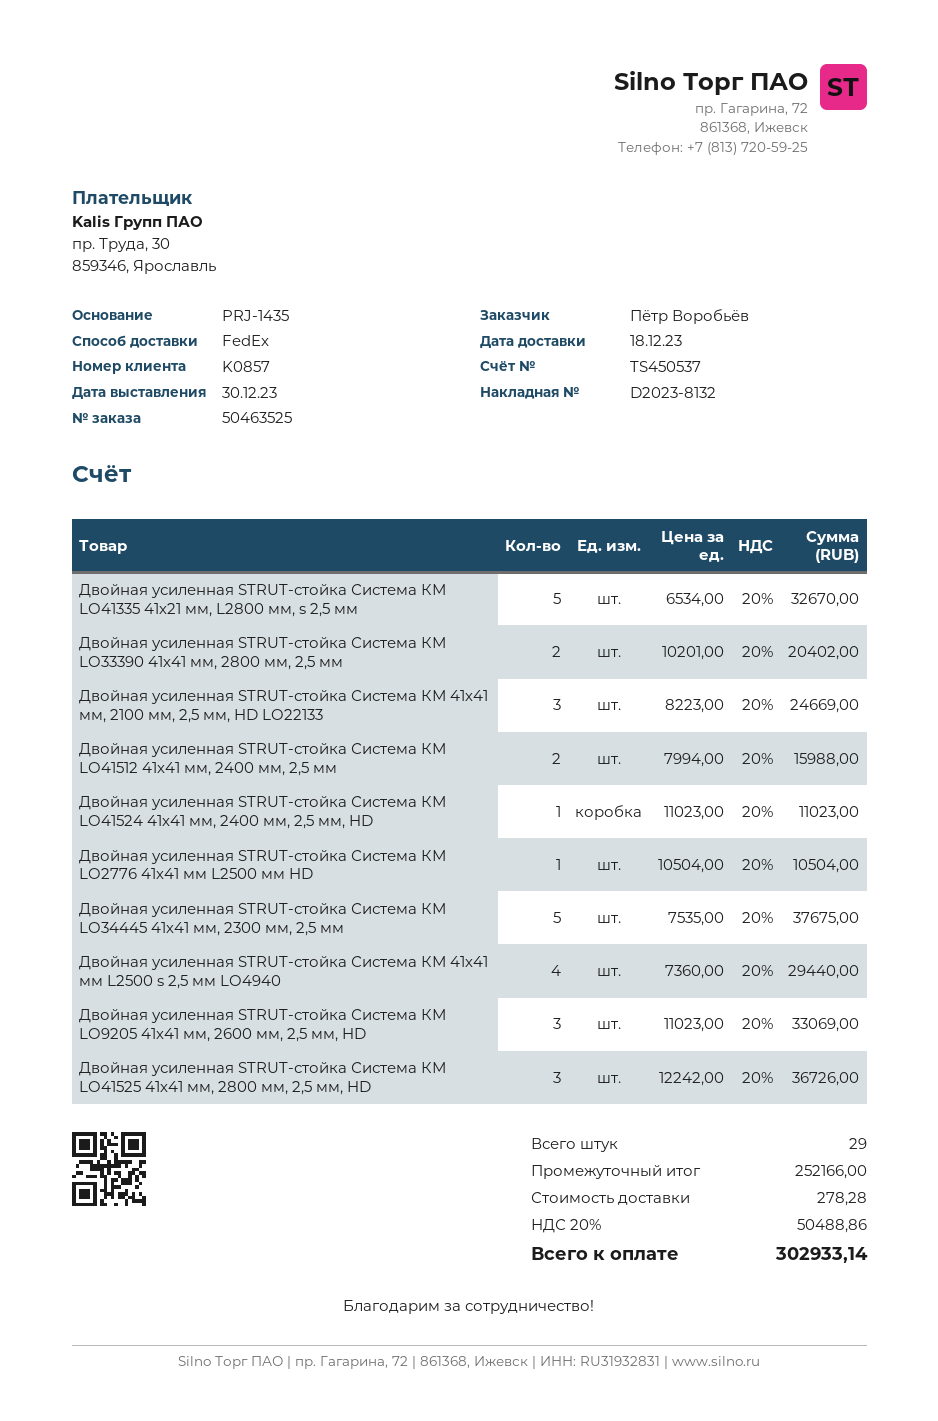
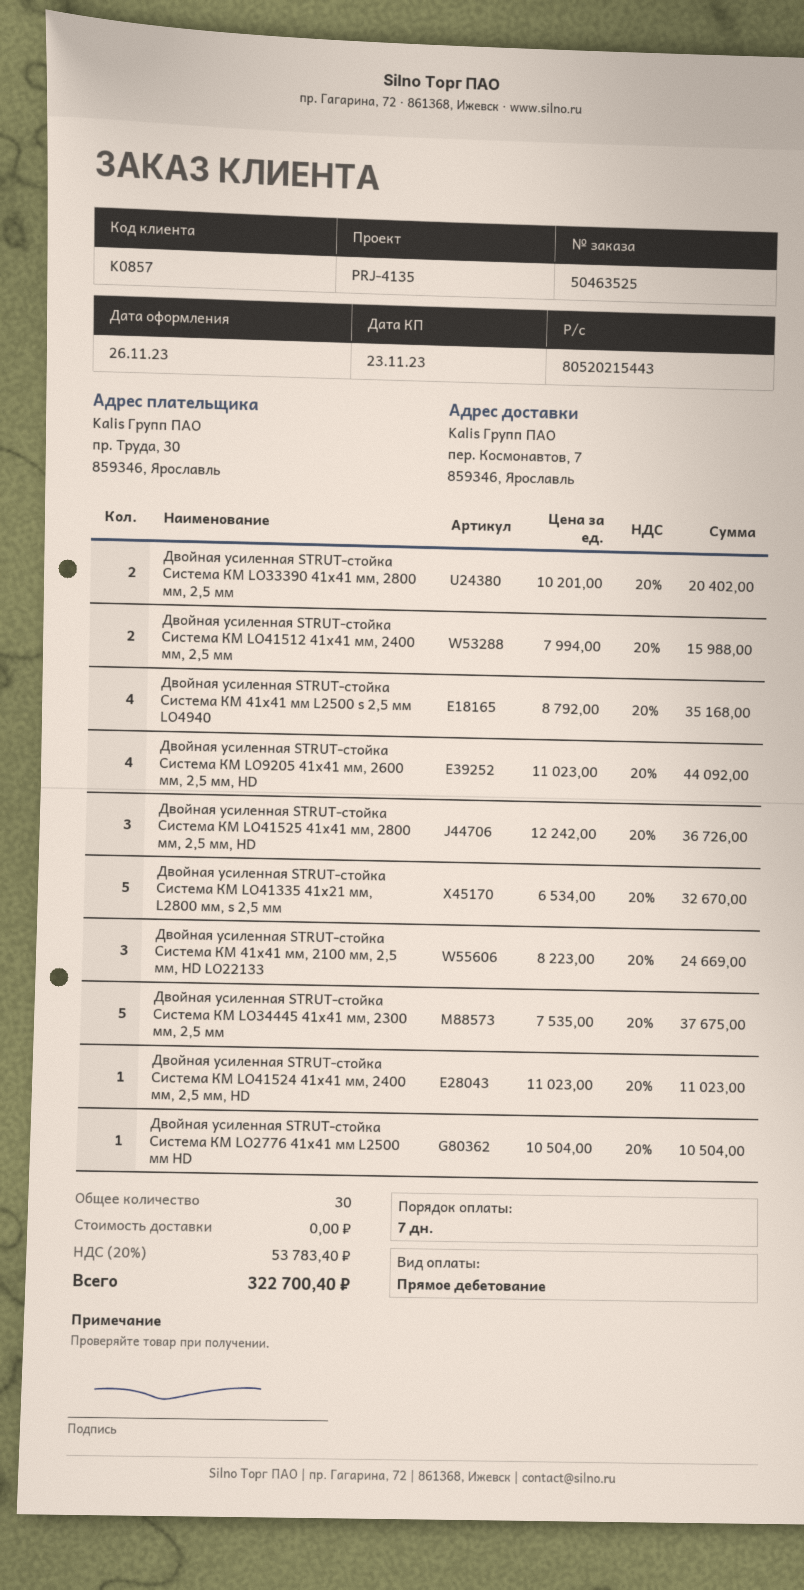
reference: PRJ-1435 -> PRJ-4135
Двойная усиленная STRUT-стойка Система КМ 41х41 мм L2500 s 2,5 мм LO4940: 4 x 7360.00 = 29440.00 -> 4 x 8792.00 = 35168.00
Двойная усиленная STRUT-стойка Система КМ LO9205 41х41 мм, 2600 мм, 2,5 мм, HD: 3 x 11023.00 = 33069.00 -> 4 x 11023.00 = 44092.00
total quantity: 29 -> 30
shipping: 278.28 -> 0.00
tax: 20% = 50488.86 -> 20% = 53783.40
total: 302933.14 -> 322700.40

